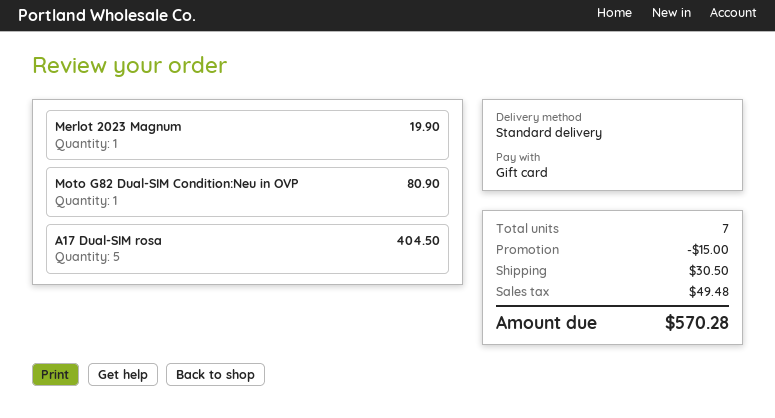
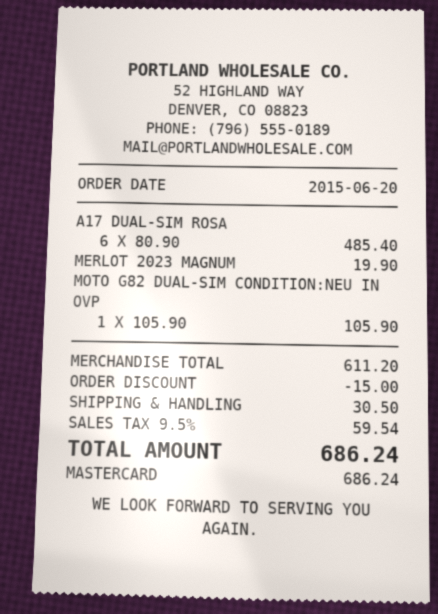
payment method: gift card -> Mastercard
Moto G82 Dual-SIM Condition:Neu in OVP: 1 for 80.90 -> 1 for 105.90
A17 Dual-SIM rosa: 5 for 404.50 -> 6 for 485.40
tax: 49.48 -> 59.54
total: 570.28 -> 686.24

